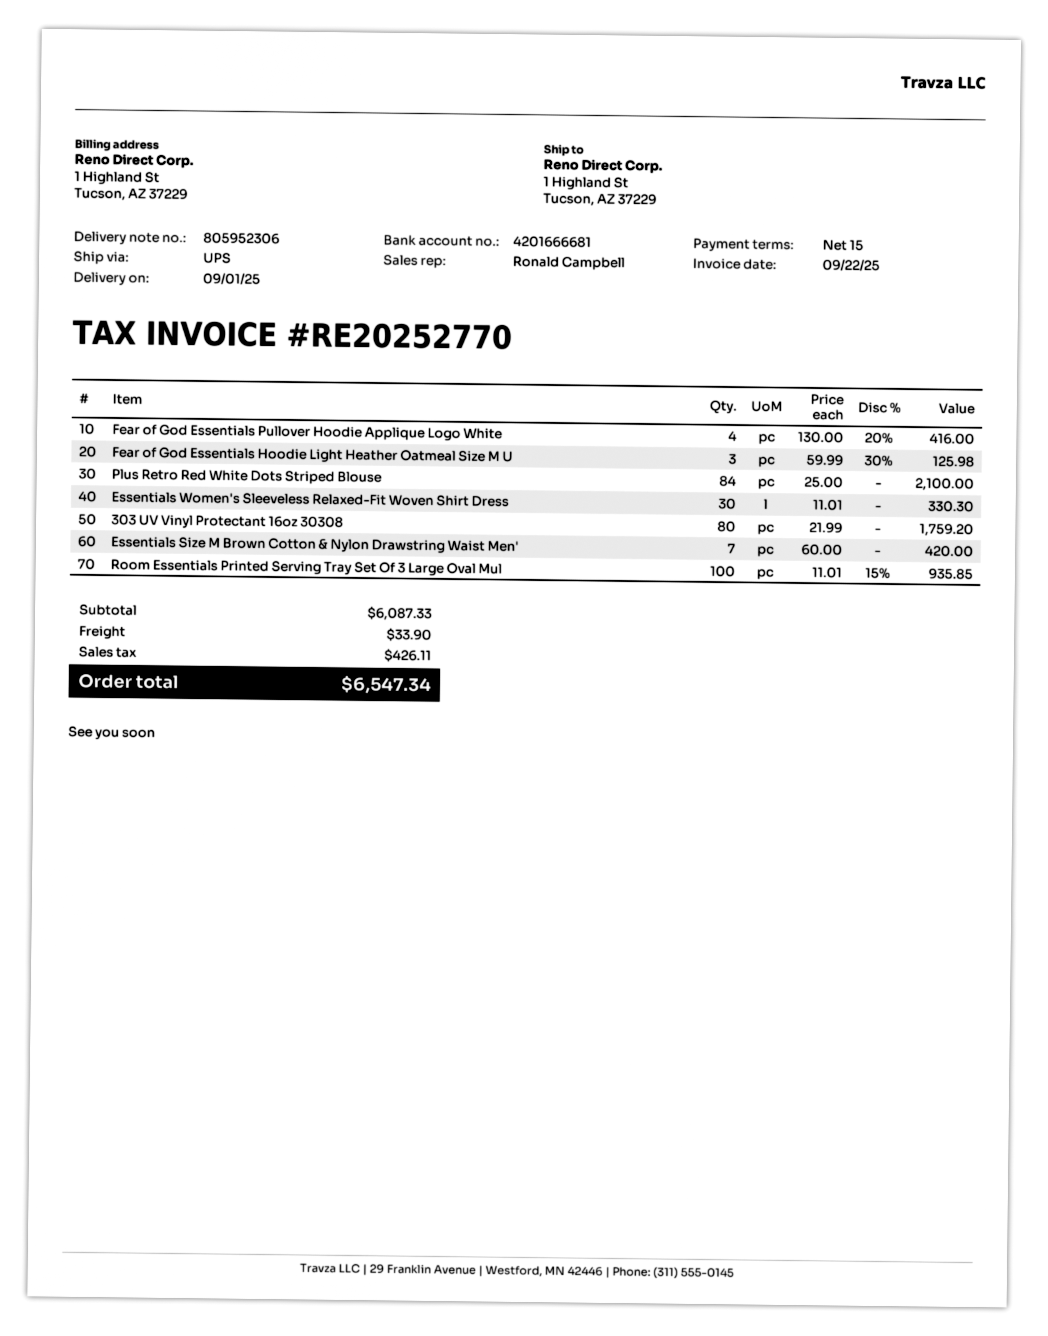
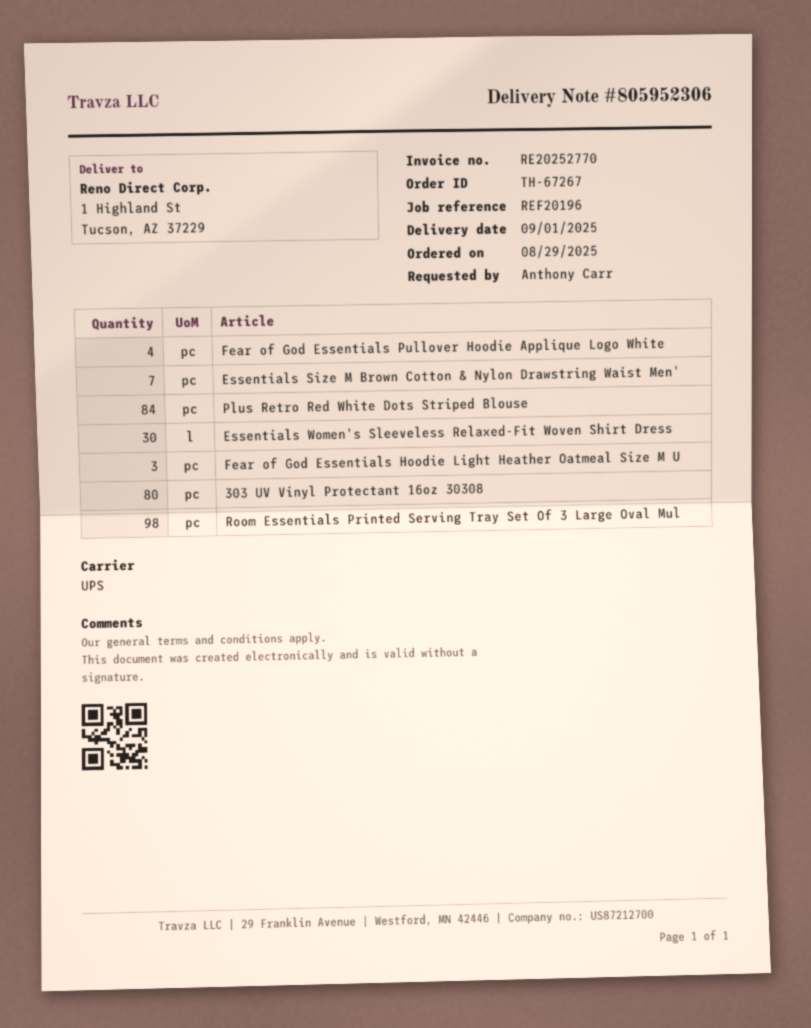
Room Essentials Printed Serving Tray Set Of 3 Large Oval Mul: 100 -> 98

